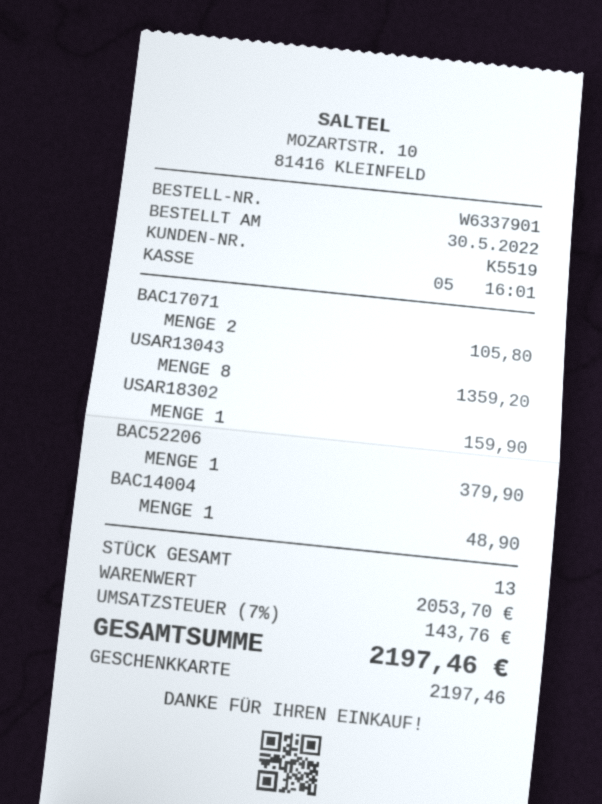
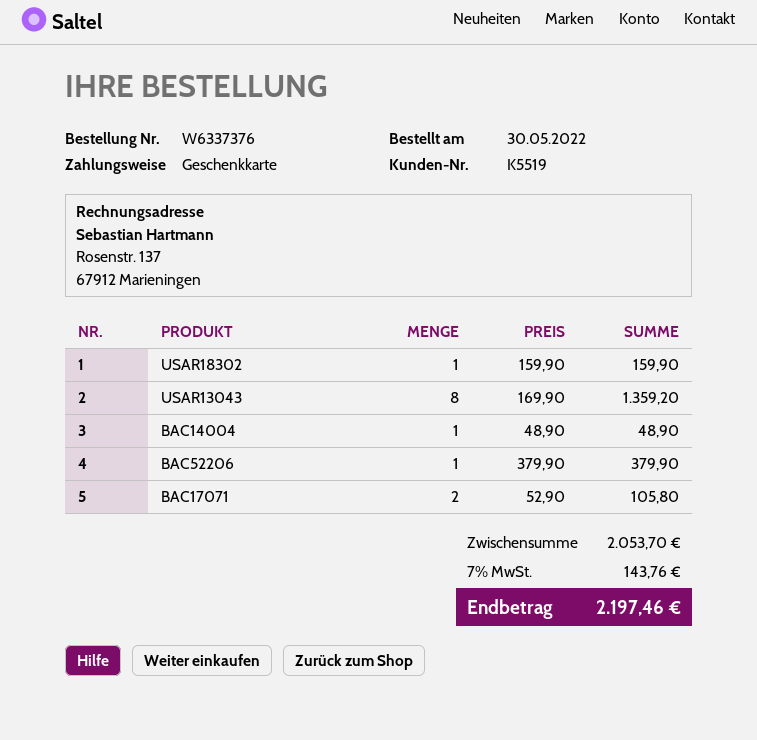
order number: W6337901 -> W6337376

